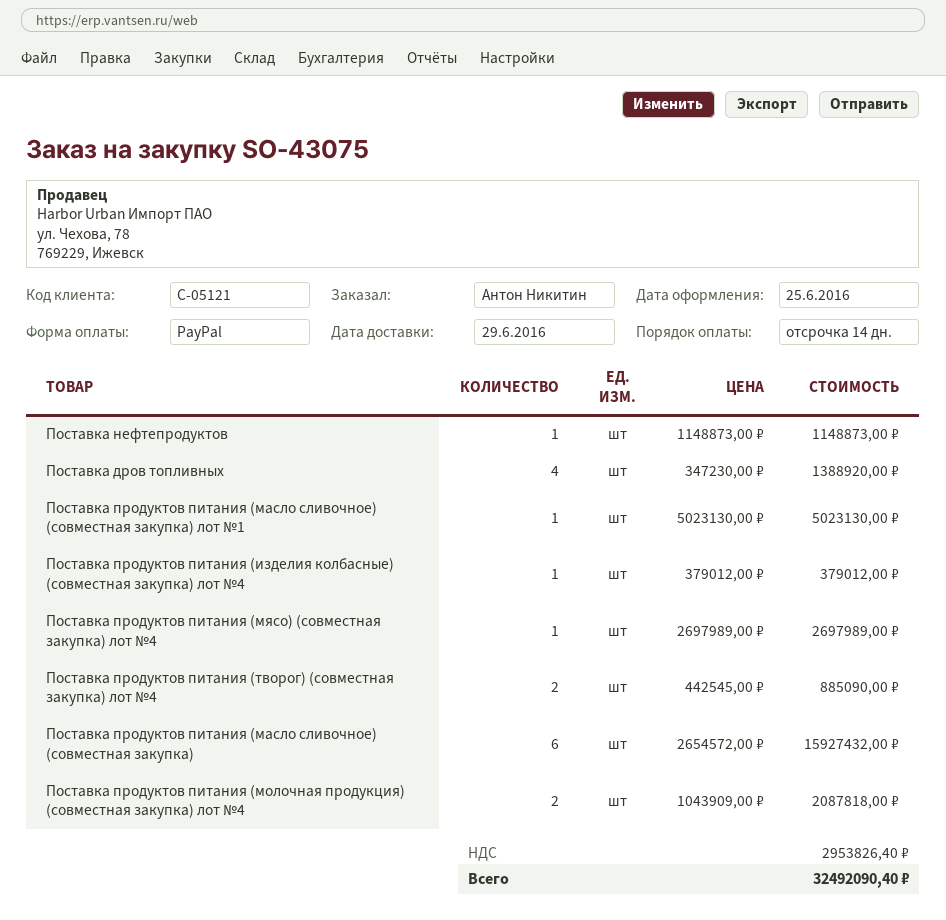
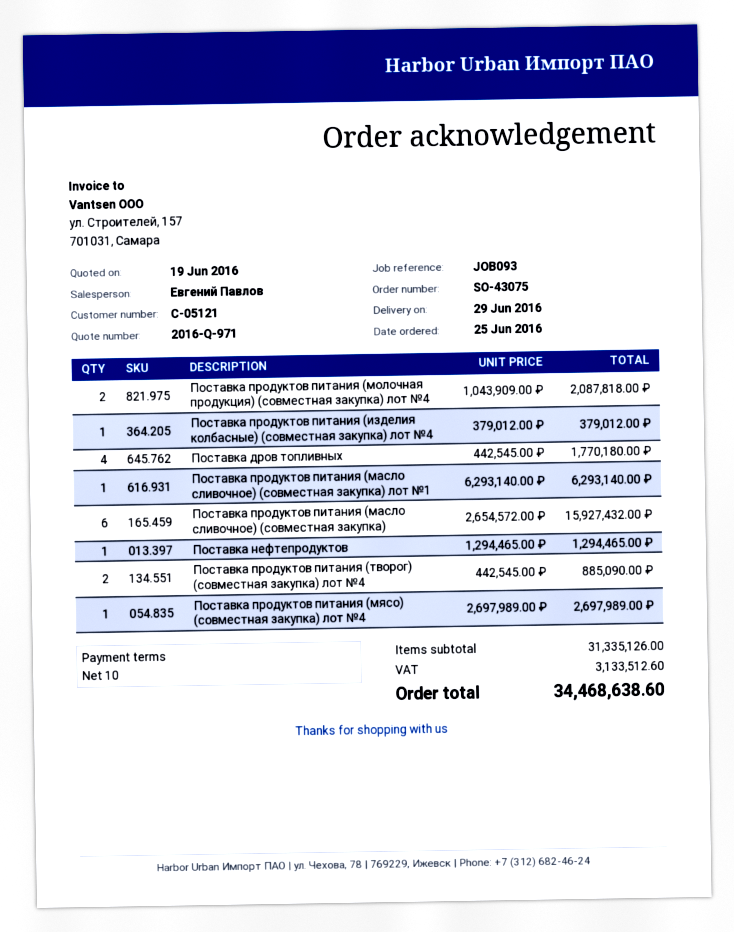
payment terms: 14 days -> 10 days
Поставка нефтепродуктов: 1 x 1148873.00 = 1148873.00 -> 1 x 1294465.00 = 1294465.00
Поставка дров топливных: 4 x 347230.00 = 1388920.00 -> 4 x 442545.00 = 1770180.00
Поставка продуктов питания (масло сливочное) (совместная закупка) лот №1: 1 x 5023130.00 = 5023130.00 -> 1 x 6293140.00 = 6293140.00
tax: 2953826.40 -> 3133512.60
total: 32492090.40 -> 34468638.60

